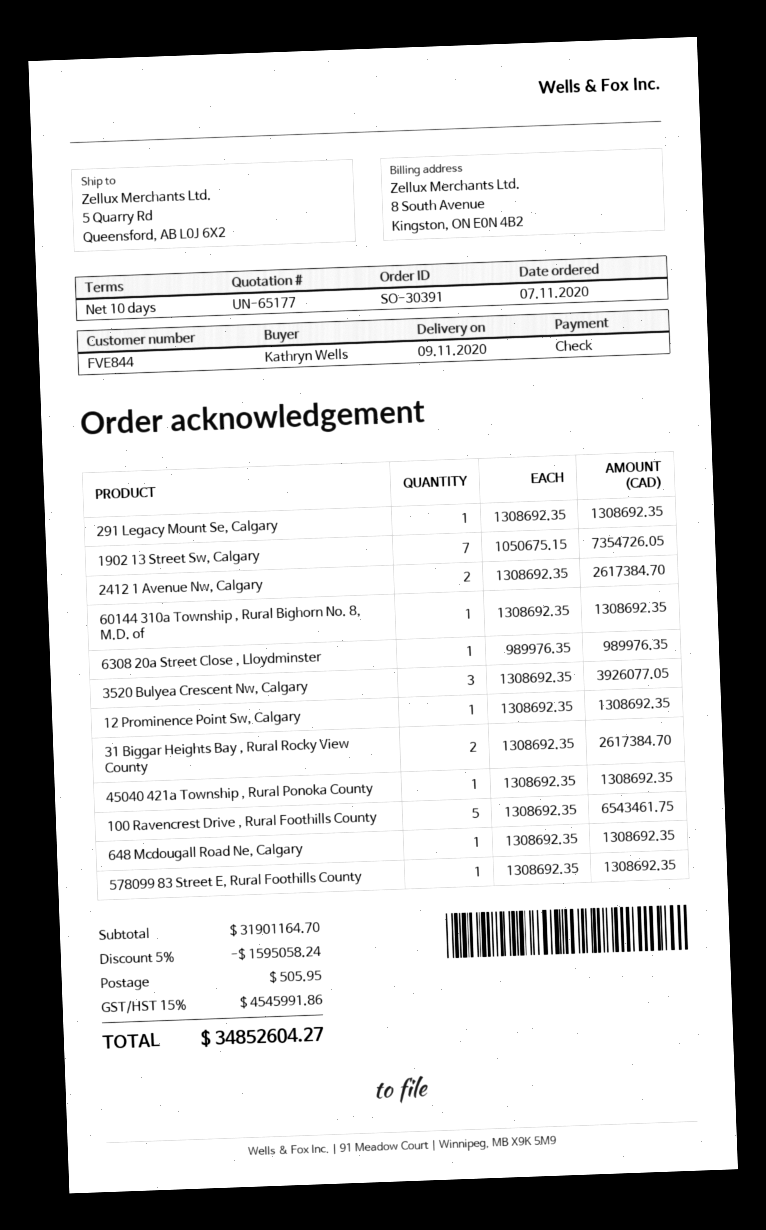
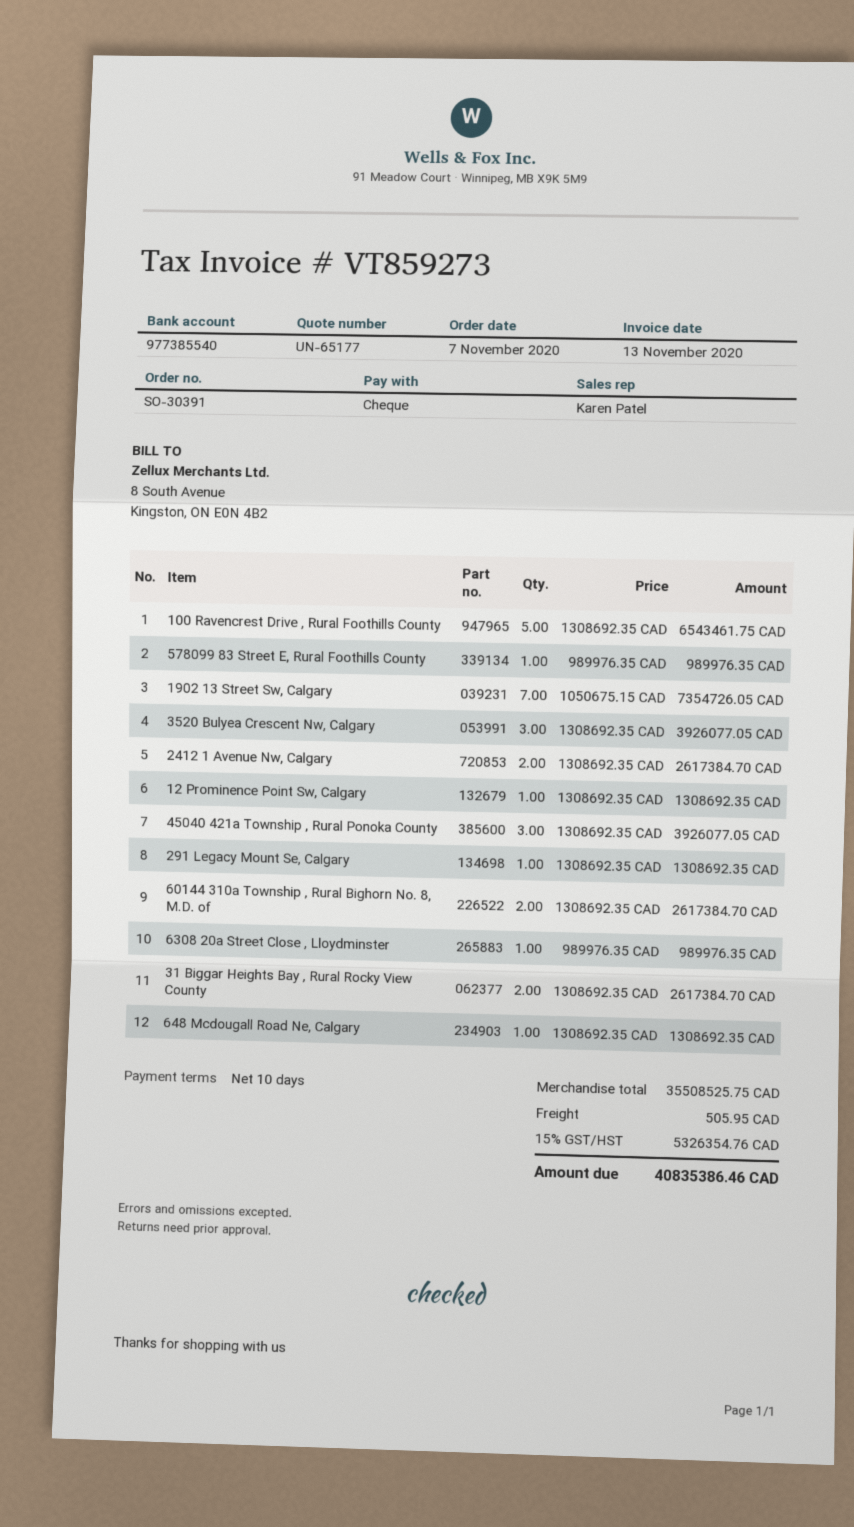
60144 310a Township , Rural Bighorn No. 8, M.D. of: 1 x 1308692.35 = 1308692.35 -> 2 x 1308692.35 = 2617384.70
45040 421a Township , Rural Ponoka County: 1 x 1308692.35 = 1308692.35 -> 3 x 1308692.35 = 3926077.05
578099 83 Street E, Rural Foothills County: 1 x 1308692.35 = 1308692.35 -> 1 x 989976.35 = 989976.35
subtotal: 31901164.70 -> 35508525.75
discount: 5% = 1595058.24 -> none
tax: 15% = 4545991.86 -> 15% = 5326354.76
total: 34852604.27 -> 40835386.46

